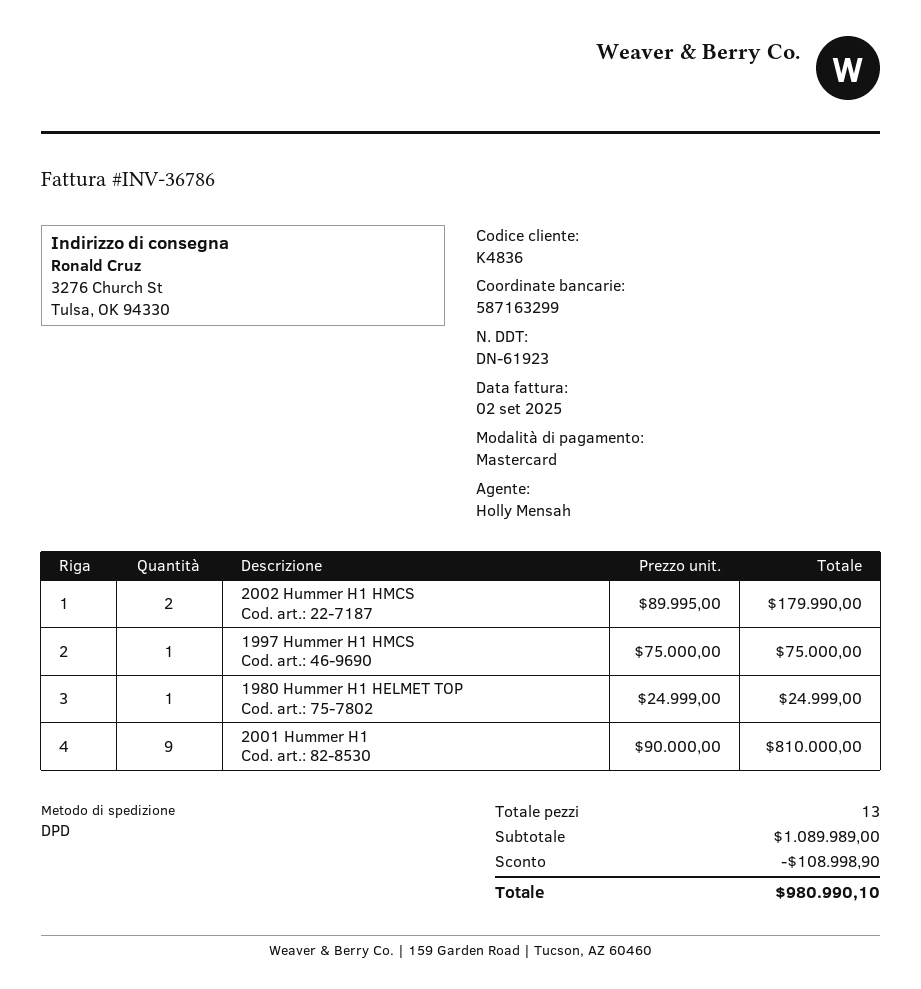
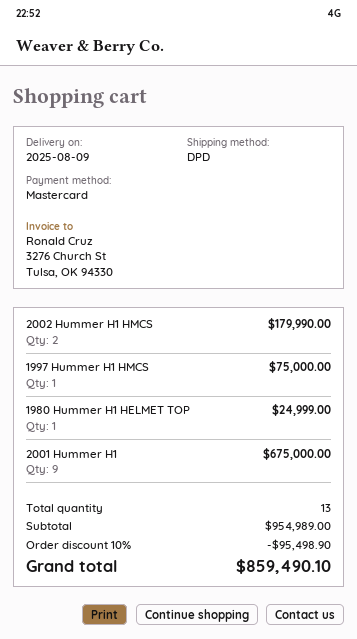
2001 Hummer H1: 9 for 810000.00 -> 9 for 675000.00
subtotal: 1089989.00 -> 954989.00
discount: 108998.90 -> 95498.90
total: 980990.10 -> 859490.10

